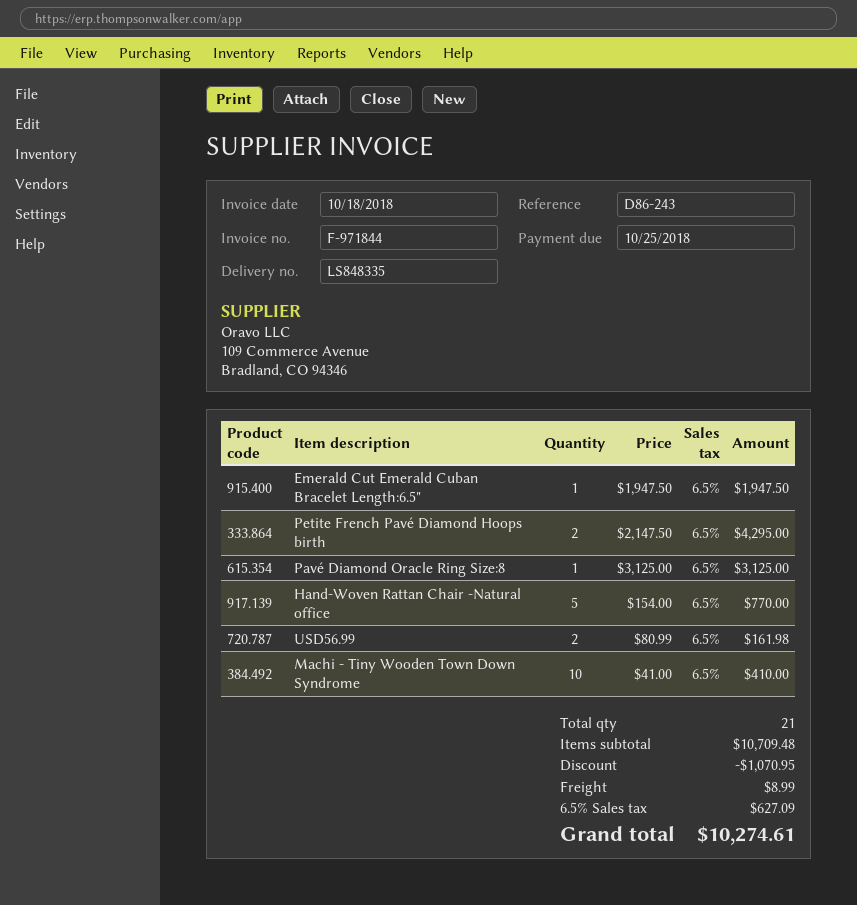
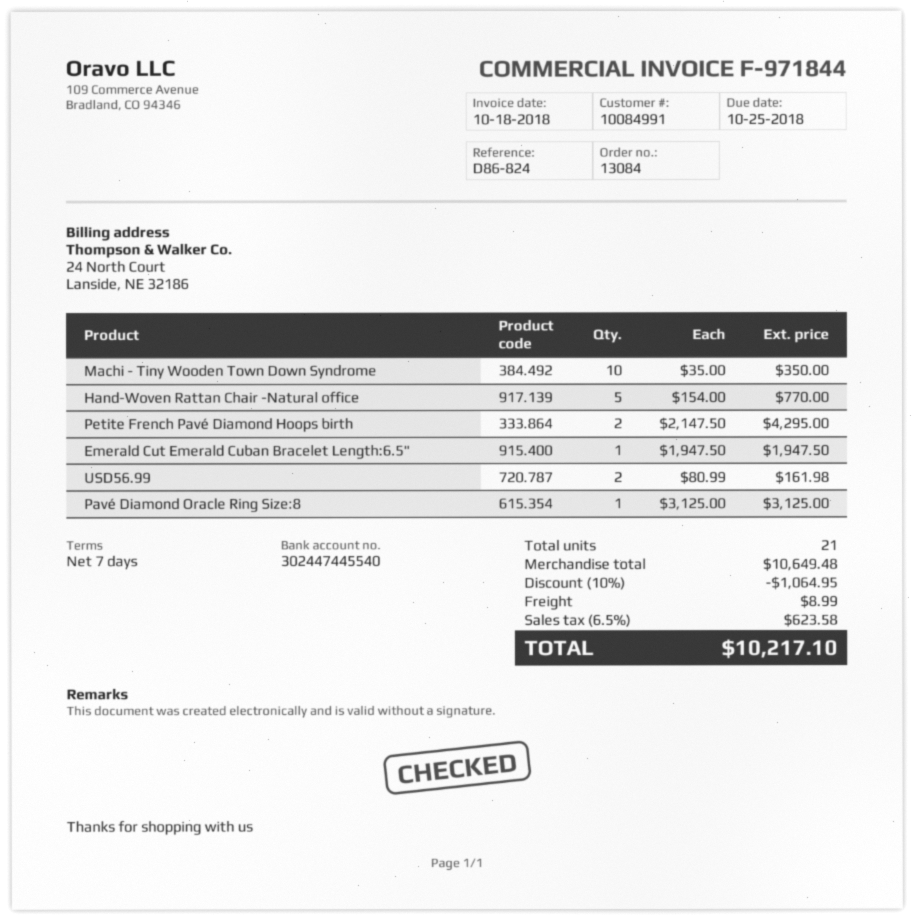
reference: D86-243 -> D86-824
Machi - Tiny Wooden Town Down Syndrome: 10 x 41.00 = 410.00 -> 10 x 35.00 = 350.00
subtotal: 10709.48 -> 10649.48
discount: 1070.95 -> 1064.95
tax: 6.5% = 627.09 -> 6.5% = 623.58
total: 10274.61 -> 10217.10

